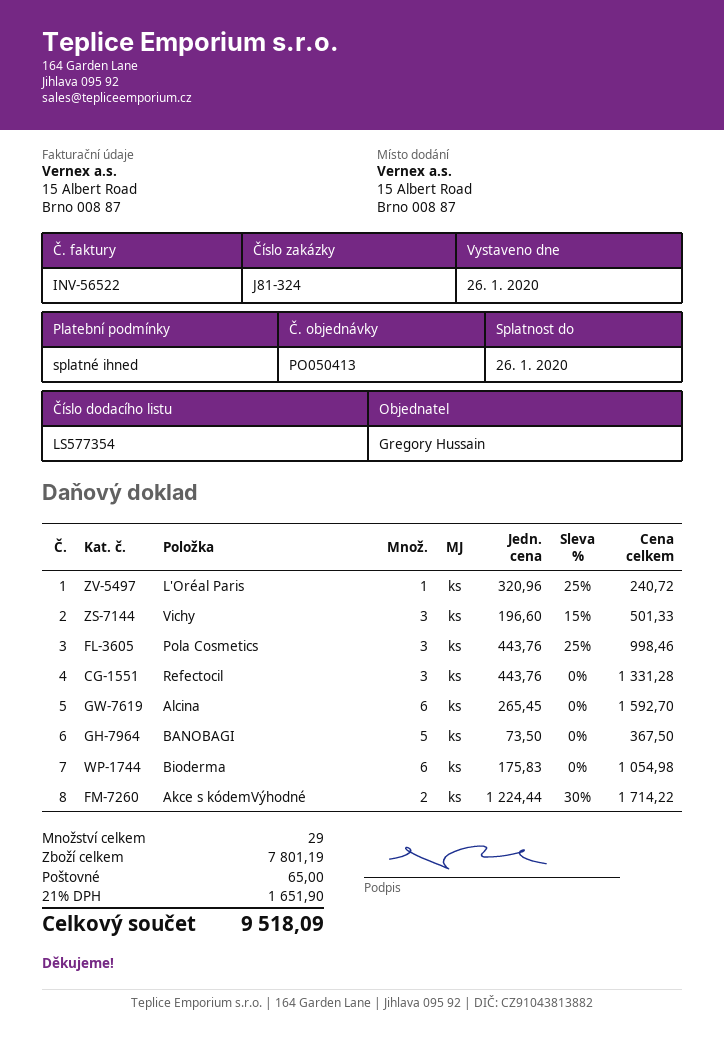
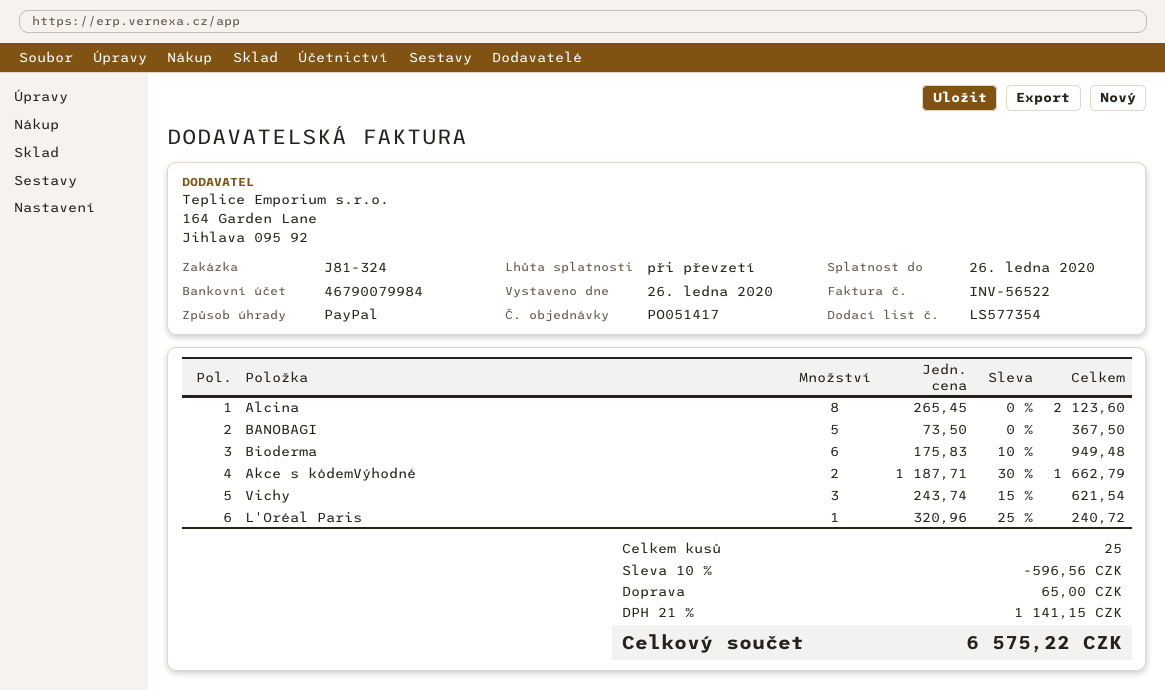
order number: PO050413 -> PO051417
Vichy: 3 x 196.60 - 15% = 501.33 -> 3 x 243.74 - 15% = 621.54
Pola Cosmetics: 3 x 443.76 - 25% = 998.46 -> none
Refectocil: 3 x 443.76 = 1331.28 -> none
Alcina: 6 x 265.45 = 1592.70 -> 8 x 265.45 = 2123.60
Bioderma: 6 x 175.83 = 1054.98 -> 6 x 175.83 - 10% = 949.48
Akce s kódemVýhodné: 2 x 1224.44 - 30% = 1714.22 -> 2 x 1187.71 - 30% = 1662.79
total quantity: 29 -> 25
discount: none -> 10% = 596.56
tax: 21% = 1651.90 -> 21% = 1141.15
total: 9518.09 -> 6575.22

